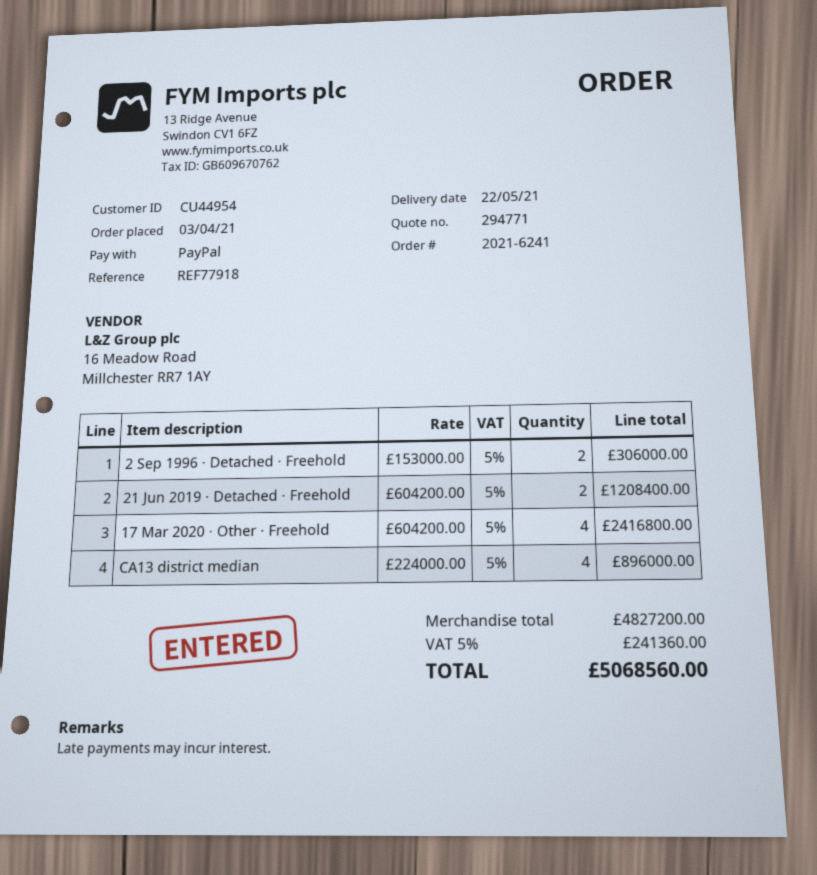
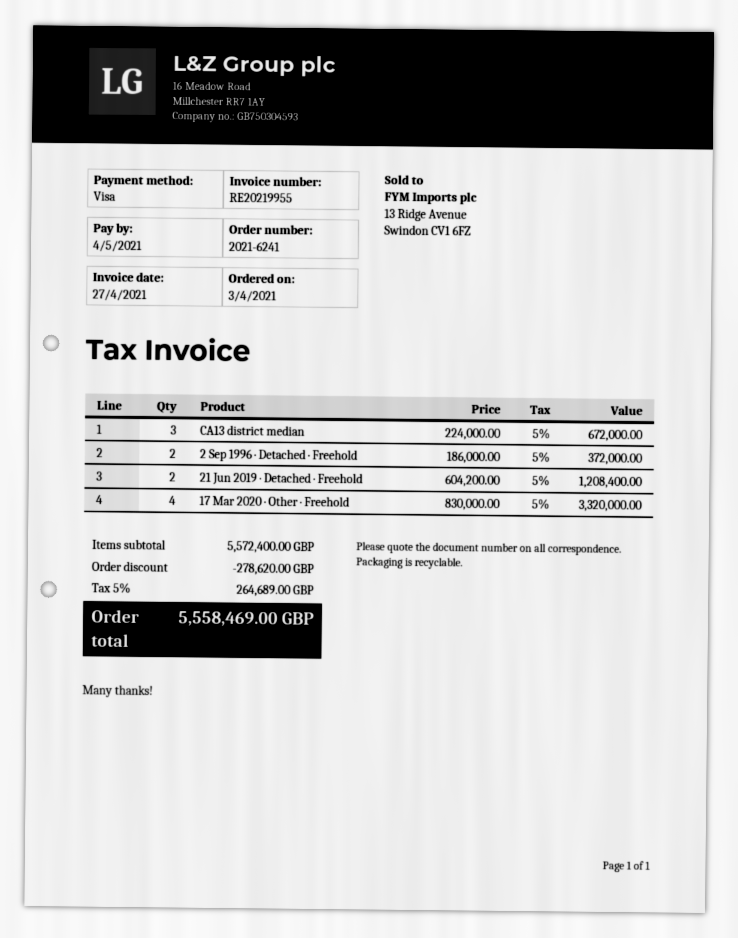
payment method: PayPal -> Visa
2 Sep 1996 · Detached · Freehold: 2 x 153000.00 = 306000.00 -> 2 x 186000.00 = 372000.00
17 Mar 2020 · Other · Freehold: 4 x 604200.00 = 2416800.00 -> 4 x 830000.00 = 3320000.00
CA13 district median: 4 x 224000.00 = 896000.00 -> 3 x 224000.00 = 672000.00
subtotal: 4827200.00 -> 5572400.00
discount: none -> 278620.00
tax: 5% = 241360.00 -> 5% = 264689.00
total: 5068560.00 -> 5558469.00

